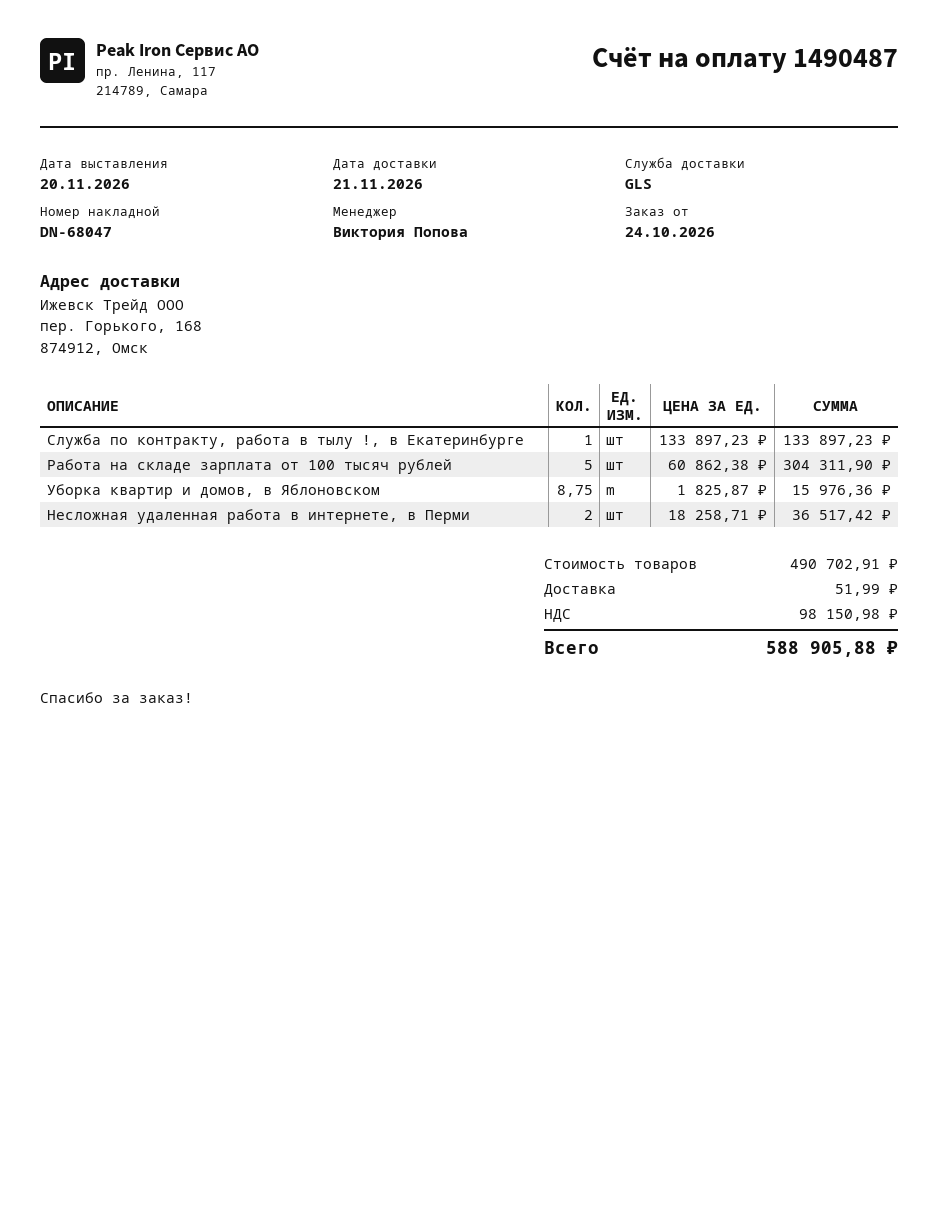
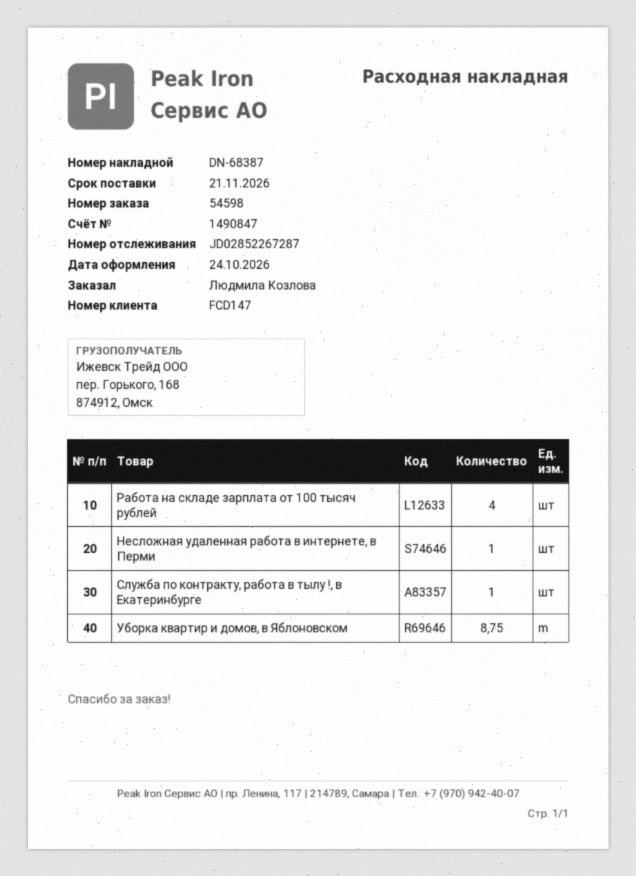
delivery note number: DN-68047 -> DN-68387
invoice number: 1490487 -> 1490847
Работа на складе зарплата от 100 тысяч рублей: 5 -> 4
Несложная удаленная работа в интернете, в Перми: 2 -> 1

